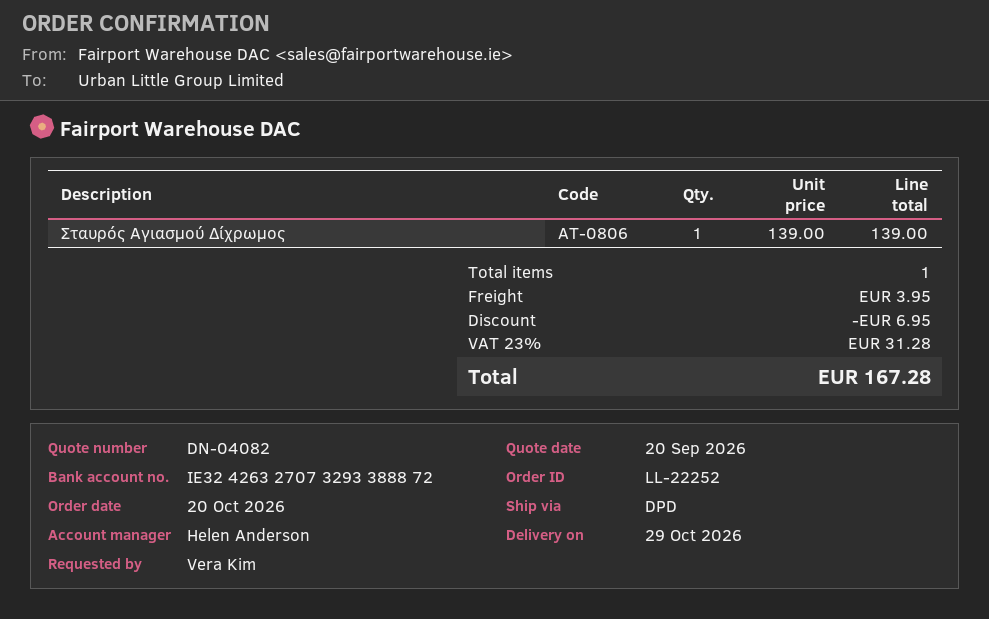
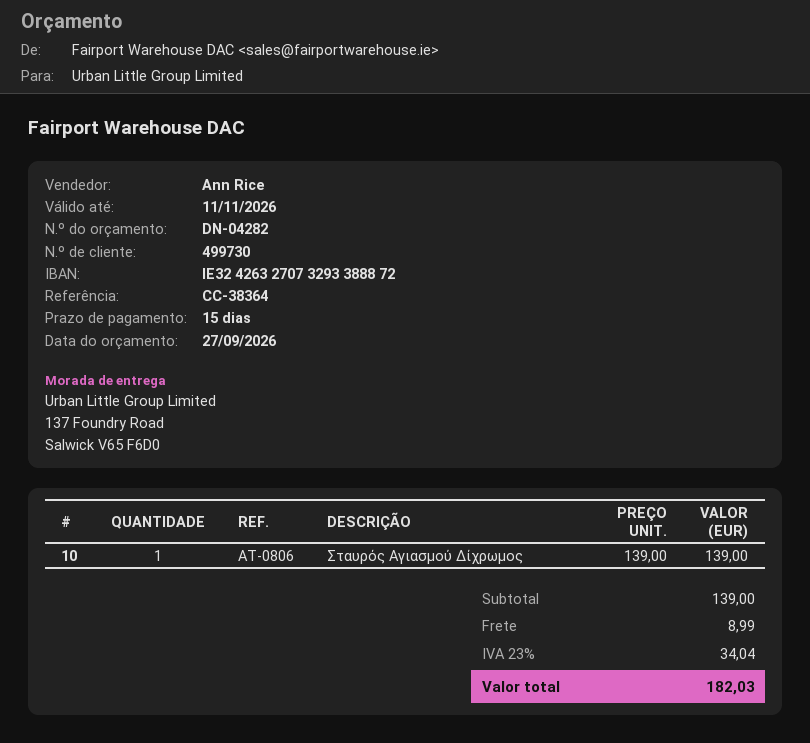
quote number: DN-04082 -> DN-04282
quote date: 2026-09-20 -> 2026-09-27
sales rep: Helen Anderson -> Ann Rice
discount: 6.95 -> none
shipping: 3.95 -> 8.99
tax: 23% = 31.28 -> 23% = 34.04
total: 167.28 -> 182.03

